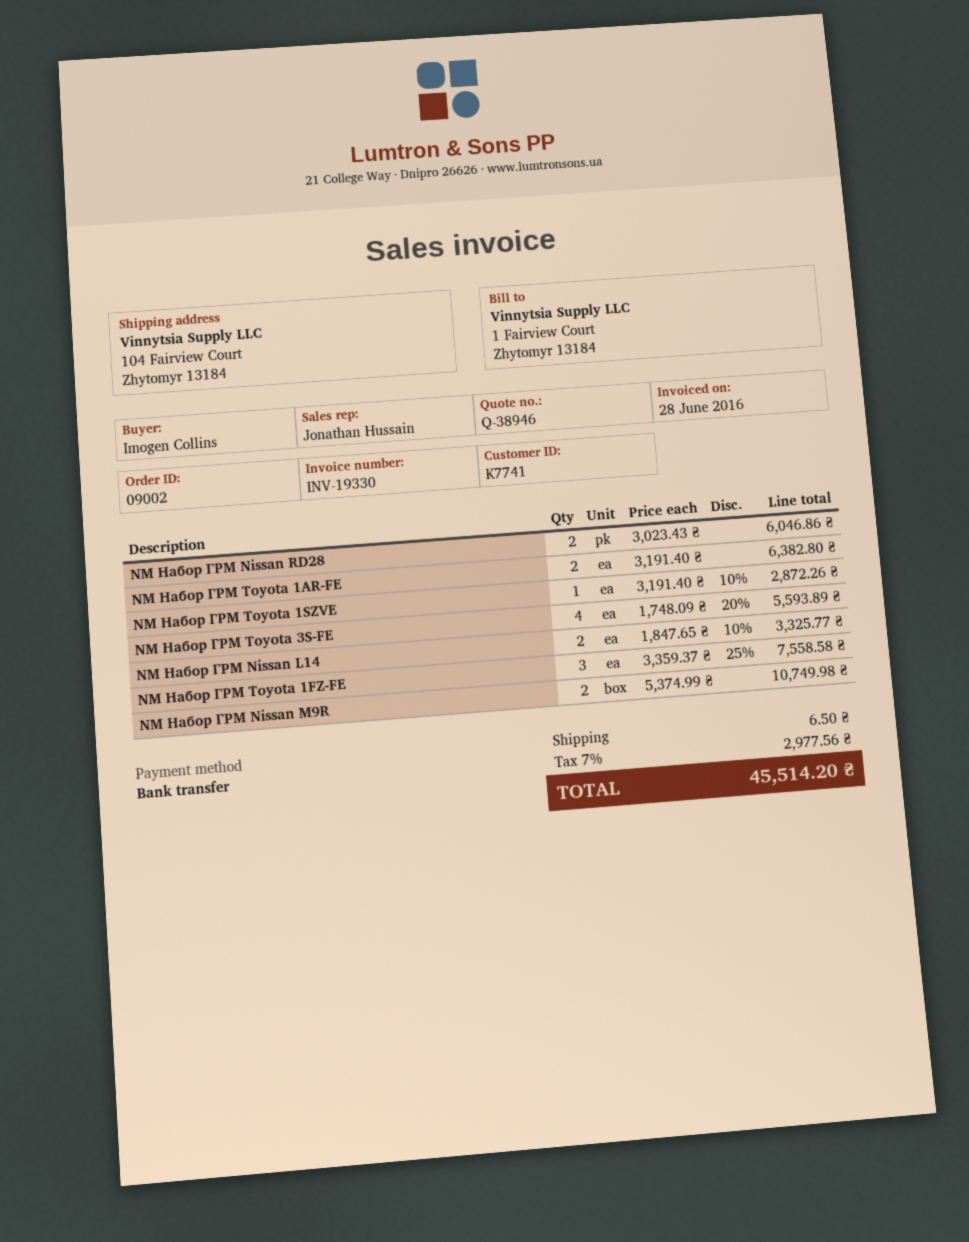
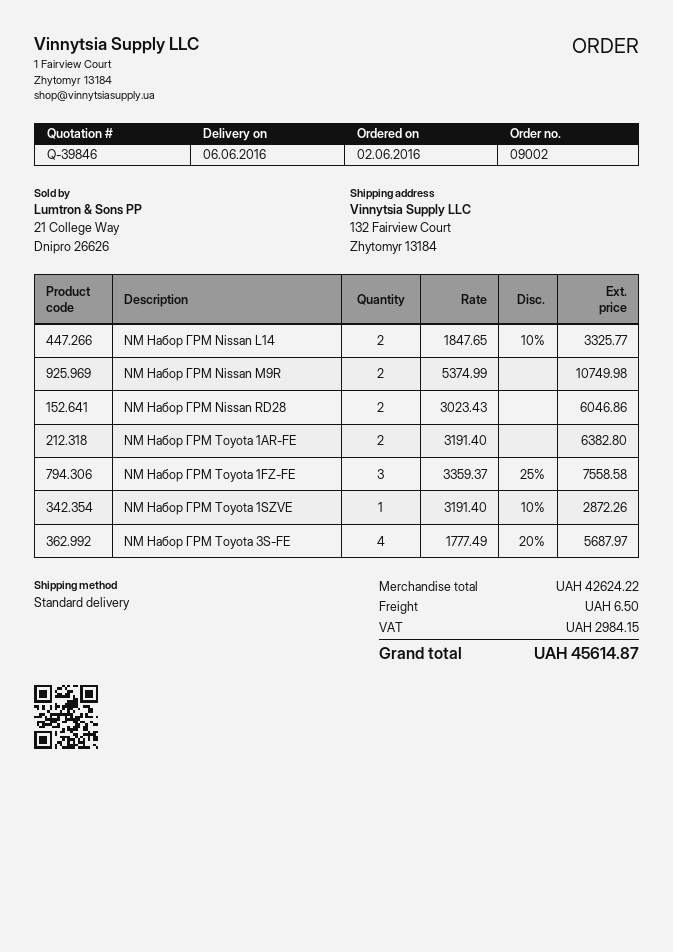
quote number: Q-38946 -> Q-39846
ship to: 104 Fairview Court, Zhytomyr 13184 -> 132 Fairview Court, Zhytomyr 13184
NM Набор ГРМ Toyota 3S-FE: 4 x 1748.09 - 20% = 5593.89 -> 4 x 1777.49 - 20% = 5687.97
tax: 2977.56 -> 2984.15
total: 45514.20 -> 45614.87

